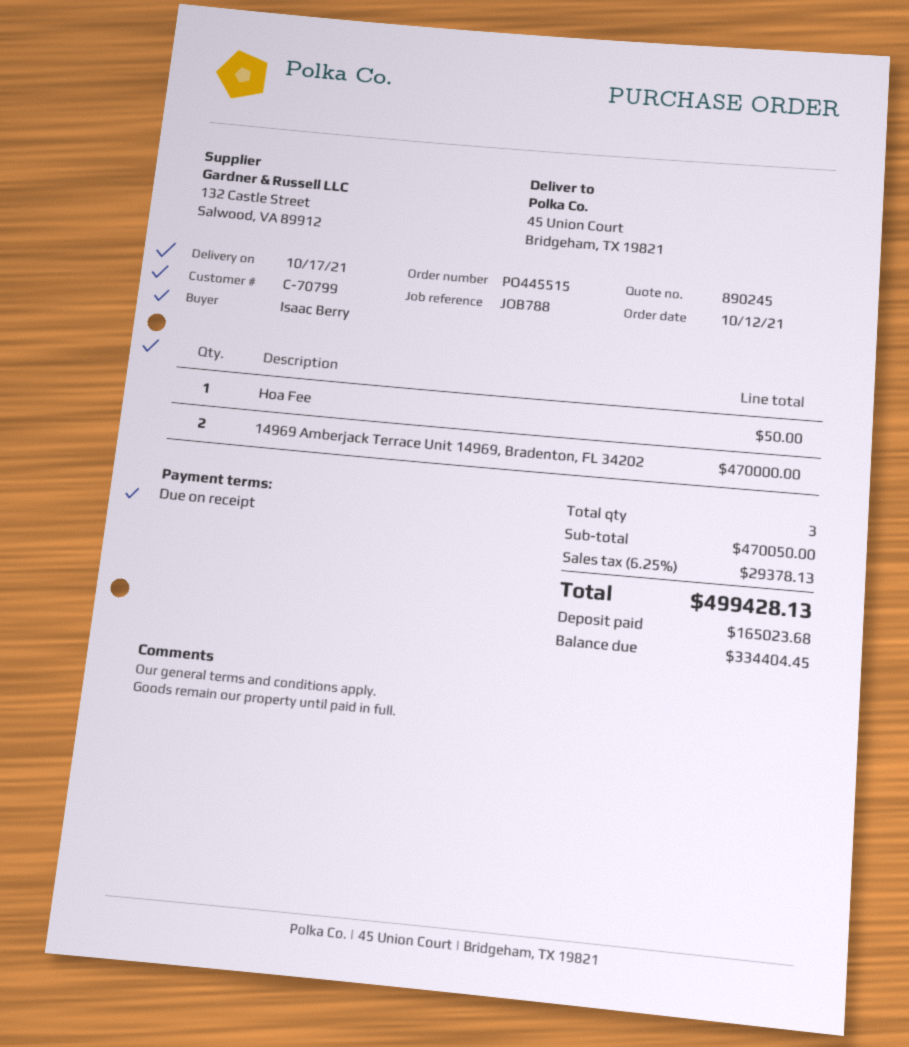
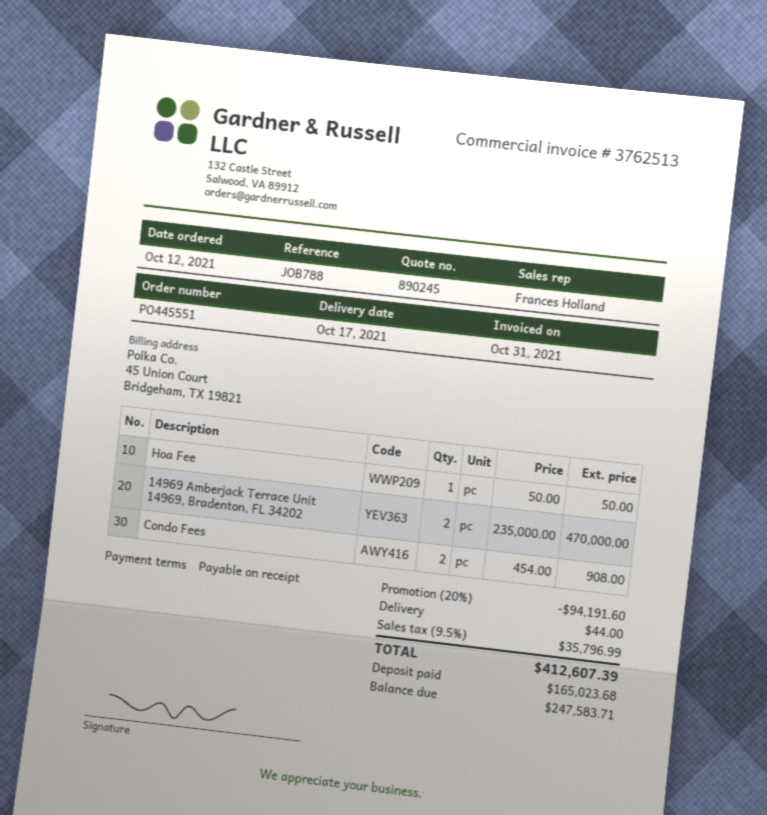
order number: PO445515 -> PO445551
Condo Fees: none -> 2 for 908.00
discount: none -> 20% = 94191.60
shipping: none -> 44.00
tax: 6.25% = 29378.13 -> 9.5% = 35796.99
total: 499428.13 -> 412607.39
balance: 334404.45 -> 247583.71

